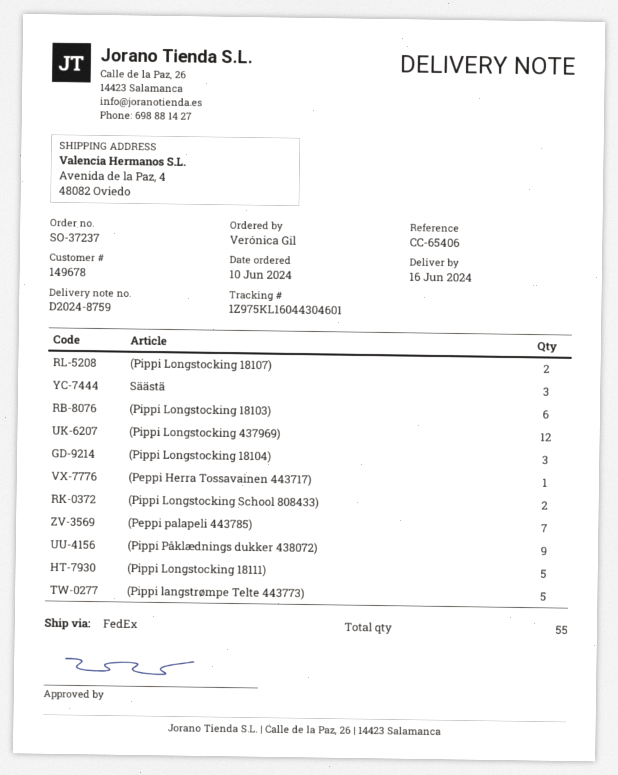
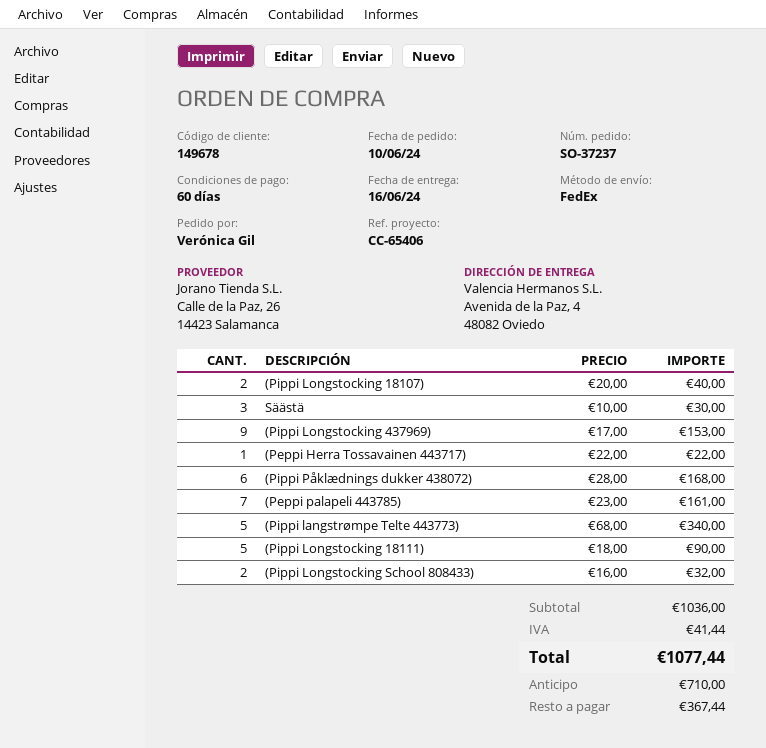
(Pippi Longstocking 18103): 6 -> none
(Pippi Longstocking 437969): 12 -> 9
(Pippi Longstocking 18104): 3 -> none
(Pippi Påklædnings dukker 438072): 9 -> 6

